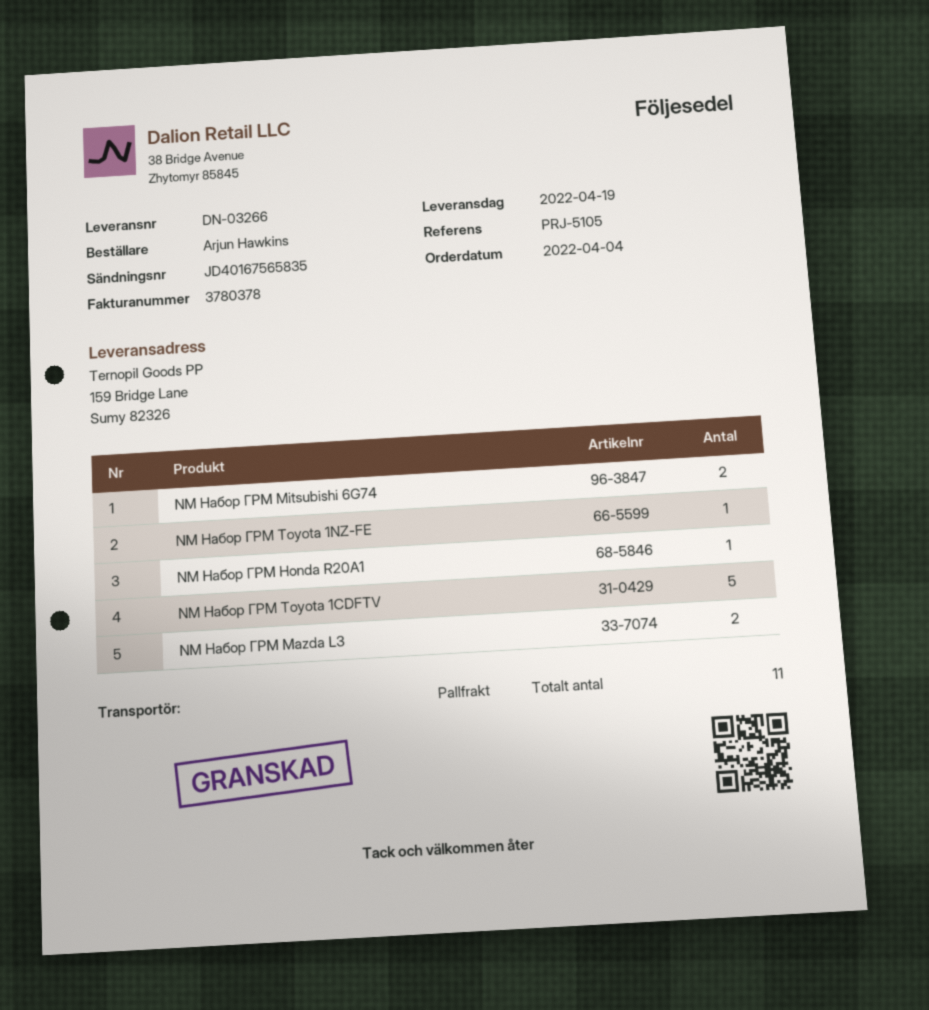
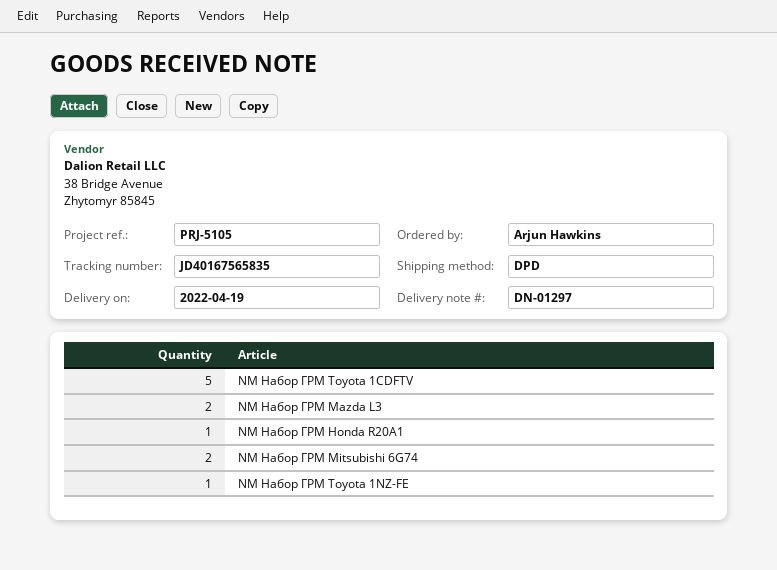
delivery note number: DN-03266 -> DN-01297
shipping method: pallet freight -> DPD

